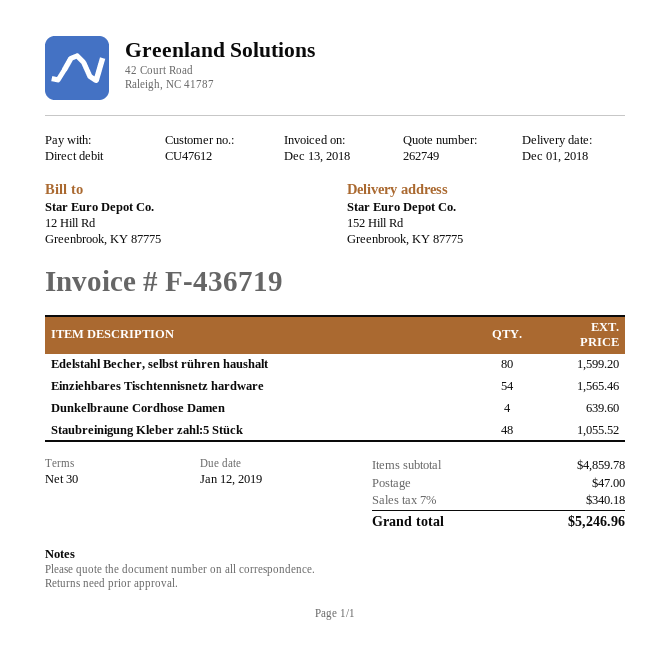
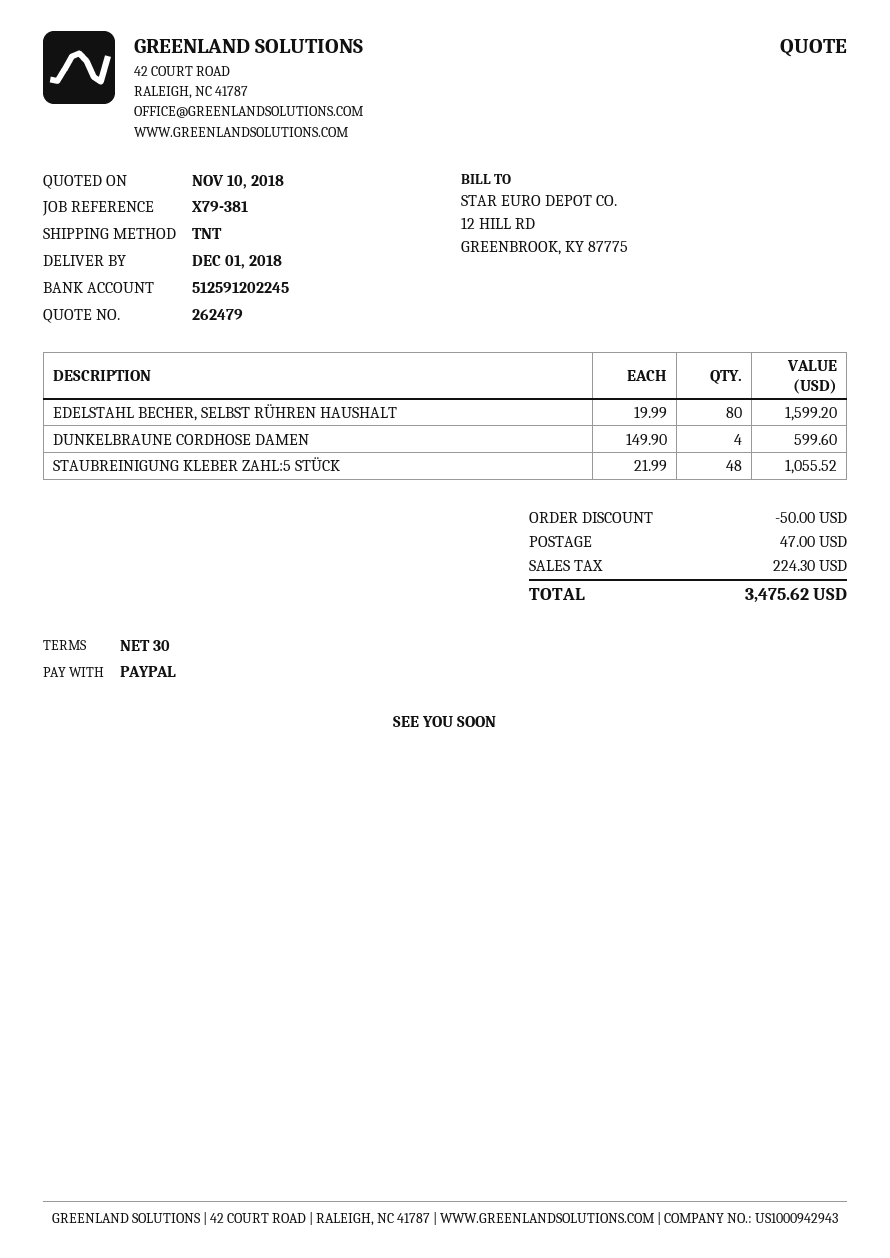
quote number: 262749 -> 262479
payment method: direct debit -> PayPal
Einziehbares Tischtennisnetz hardware: 54 for 1565.46 -> none
Dunkelbraune Cordhose Damen: 4 for 639.60 -> 4 for 599.60
discount: none -> 50.00
tax: 340.18 -> 224.30
total: 5246.96 -> 3475.62

